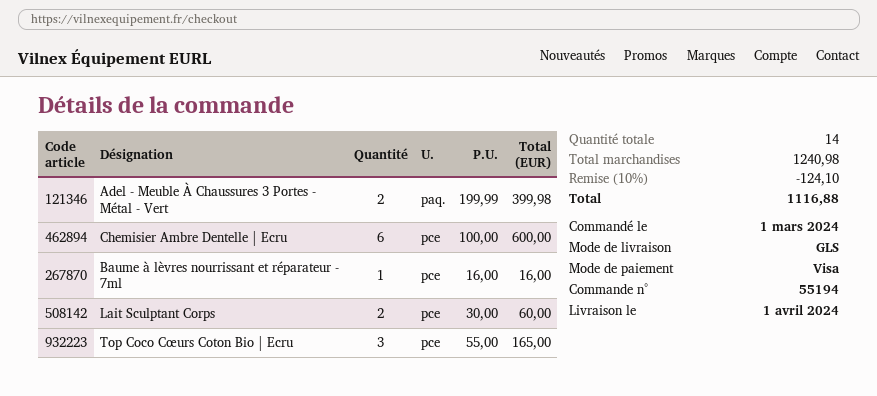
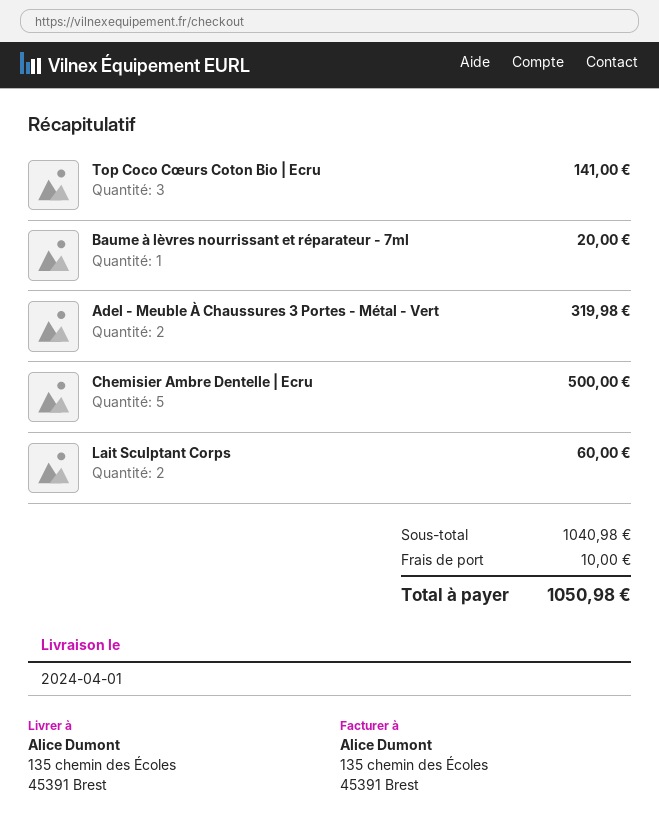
Adel - Meuble À Chaussures 3 Portes - Métal - Vert: 2 for 399.98 -> 2 for 319.98
Chemisier Ambre Dentelle | Ecru: 6 for 600.00 -> 5 for 500.00
Baume à lèvres nourrissant et réparateur - 7ml: 1 for 16.00 -> 1 for 20.00
Top Coco Cœurs Coton Bio | Ecru: 3 for 165.00 -> 3 for 141.00
subtotal: 1240.98 -> 1040.98
discount: 10% = 124.10 -> none
shipping: none -> 10.00
total: 1116.88 -> 1050.98

